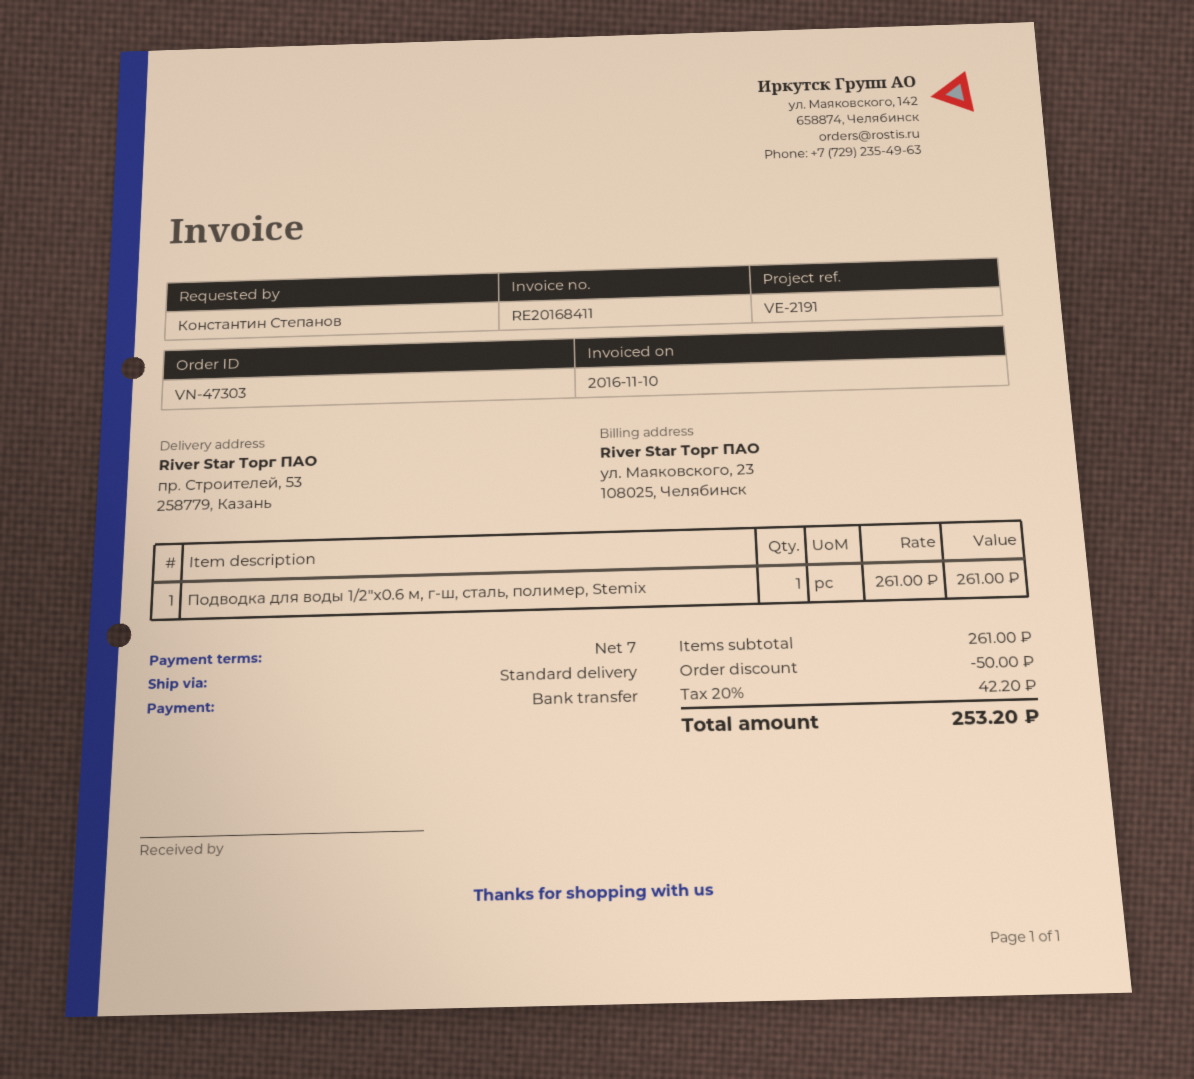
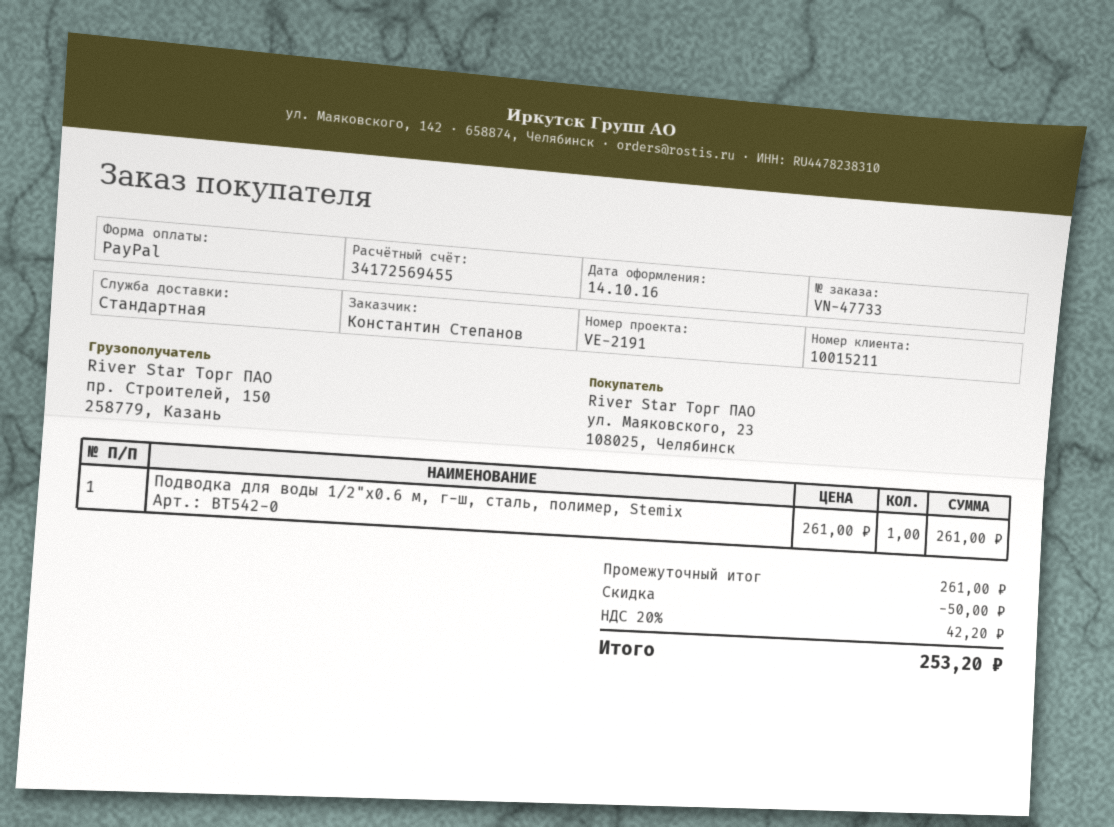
order number: VN-47303 -> VN-47733
payment method: bank transfer -> PayPal
ship to: пр. Строителей, 53, 258779, Казань -> пр. Строителей, 150, 258779, Казань

